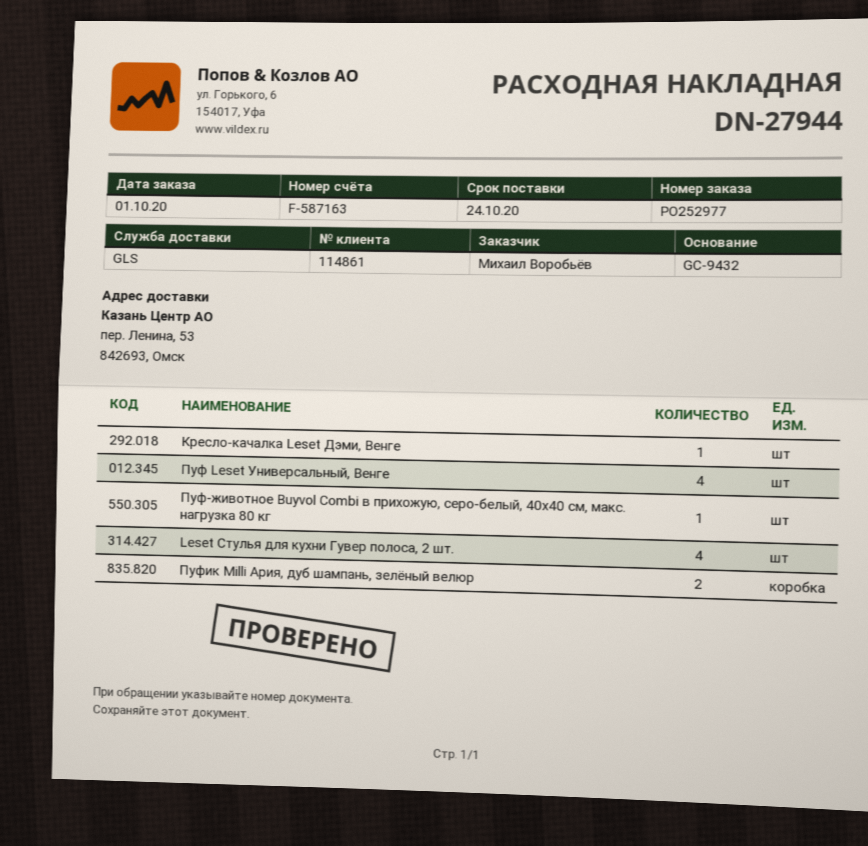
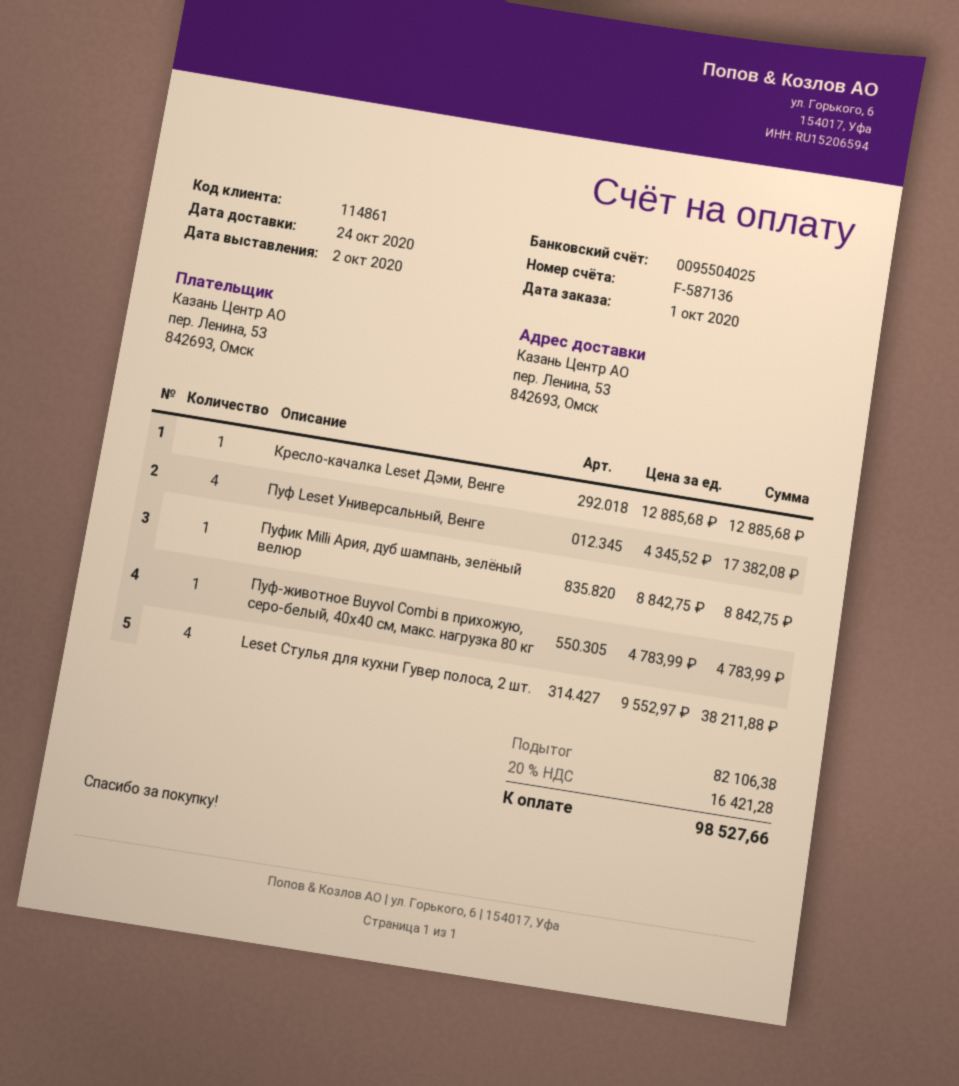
invoice number: F-587163 -> F-587136
Пуфик Milli Ария, дуб шампань, зелёный велюр: 2 -> 1

